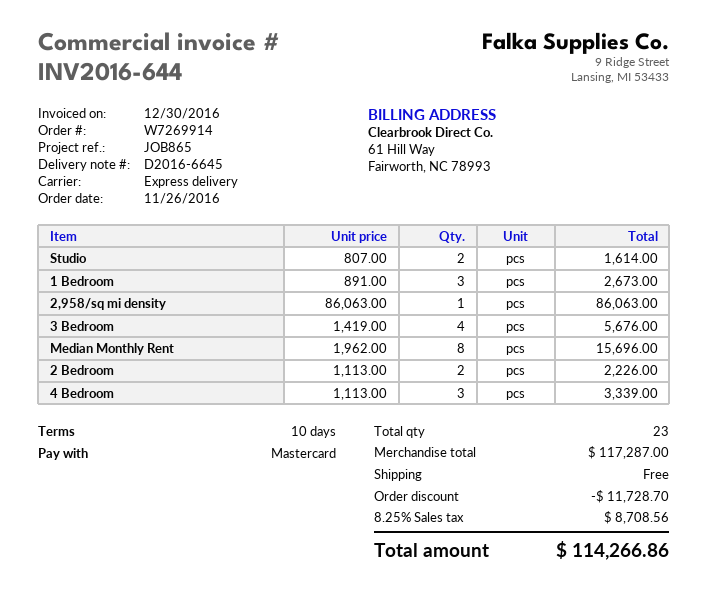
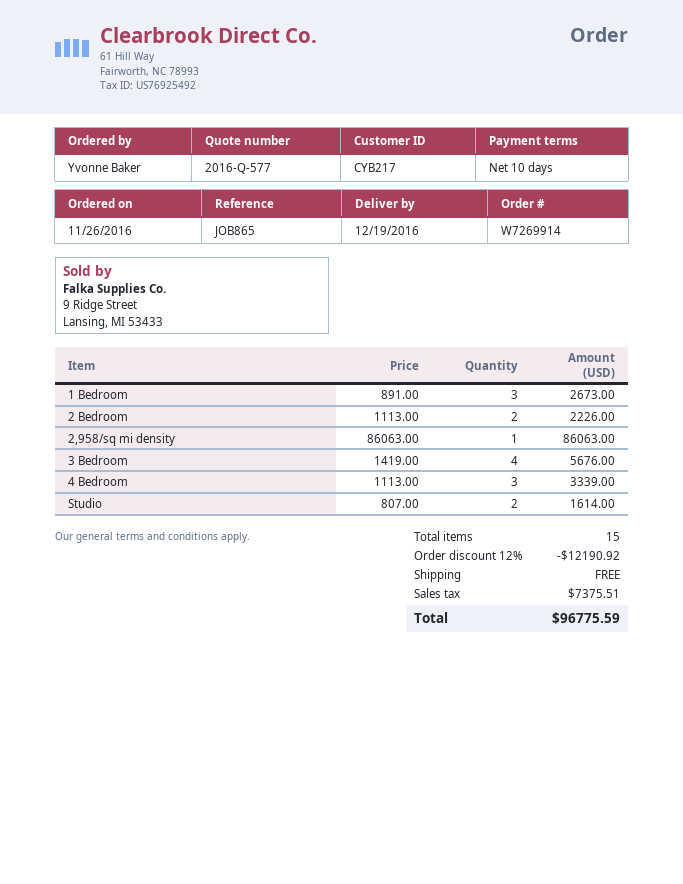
Median Monthly Rent: 8 x 1962.00 = 15696.00 -> none
total quantity: 23 -> 15
discount: 11728.70 -> 12190.92
tax: 8708.56 -> 7375.51
total: 114266.86 -> 96775.59

